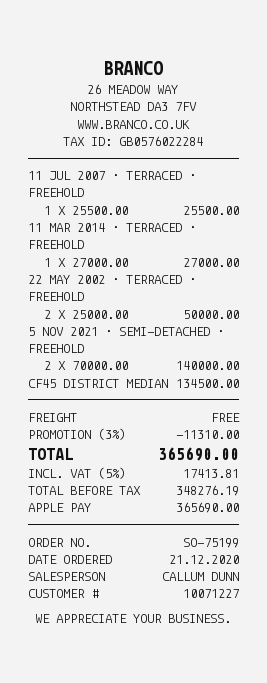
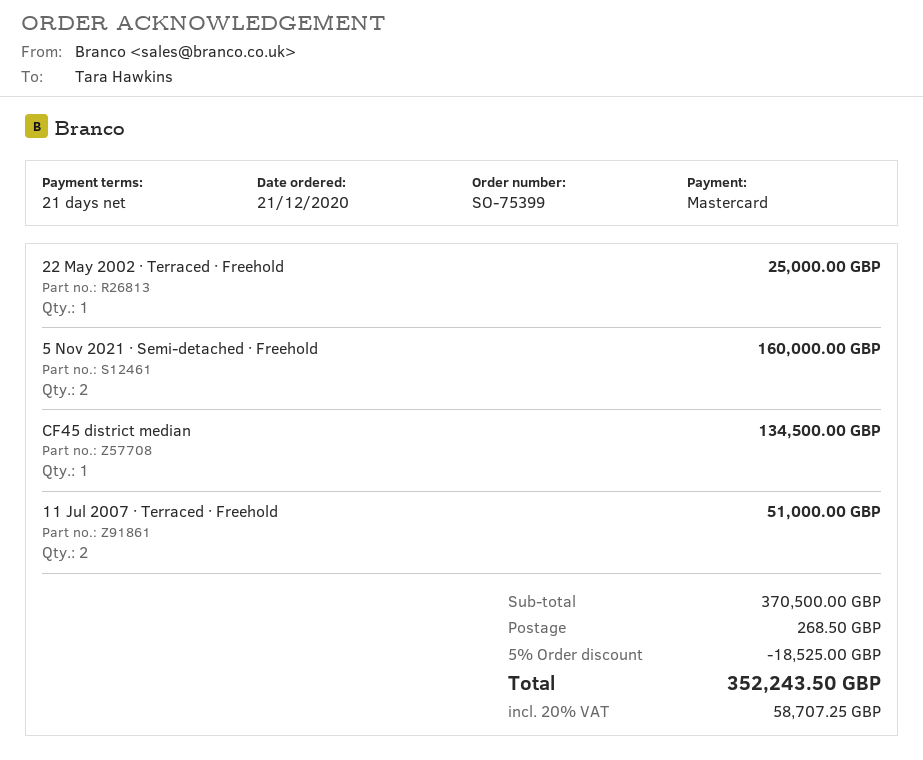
order number: SO-75199 -> SO-75399
payment method: Apple Pay -> Mastercard
11 JUL 2007 · TERRACED · FREEHOLD: 1 for 25500.00 -> 2 for 51000.00
11 MAR 2014 · TERRACED · FREEHOLD: 1 for 27000.00 -> none
22 MAY 2002 · TERRACED · FREEHOLD: 2 for 50000.00 -> 1 for 25000.00
5 NOV 2021 · SEMI-DETACHED · FREEHOLD: 2 for 140000.00 -> 2 for 160000.00
discount: 3% = 11310.00 -> 5% = 18525.00
shipping: 0.00 -> 268.50
tax: 5% = 17413.81 -> 20% = 58707.25
total: 365690.00 -> 352243.50

